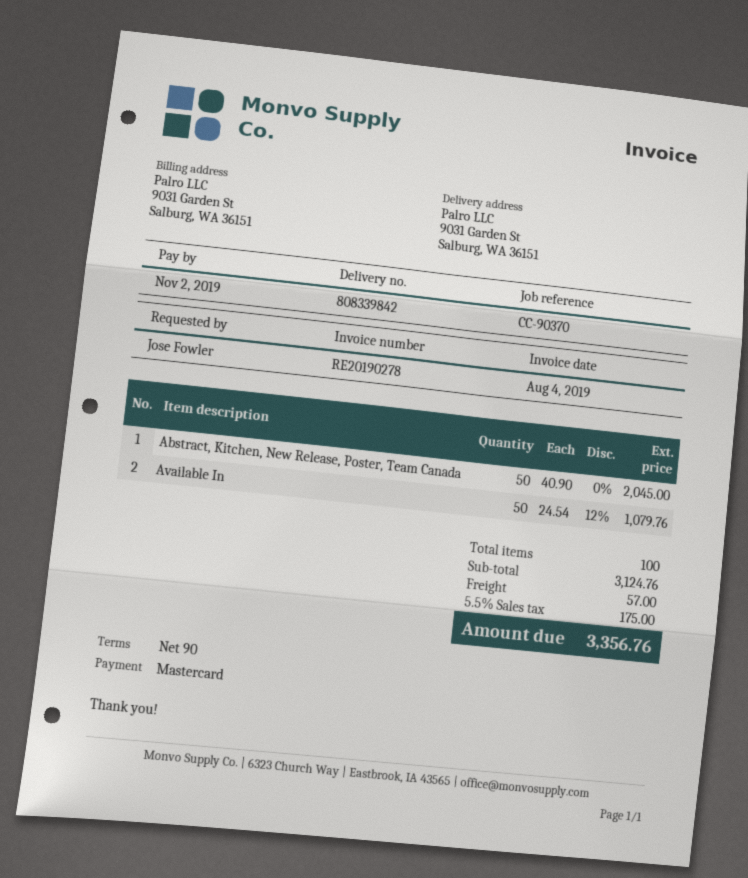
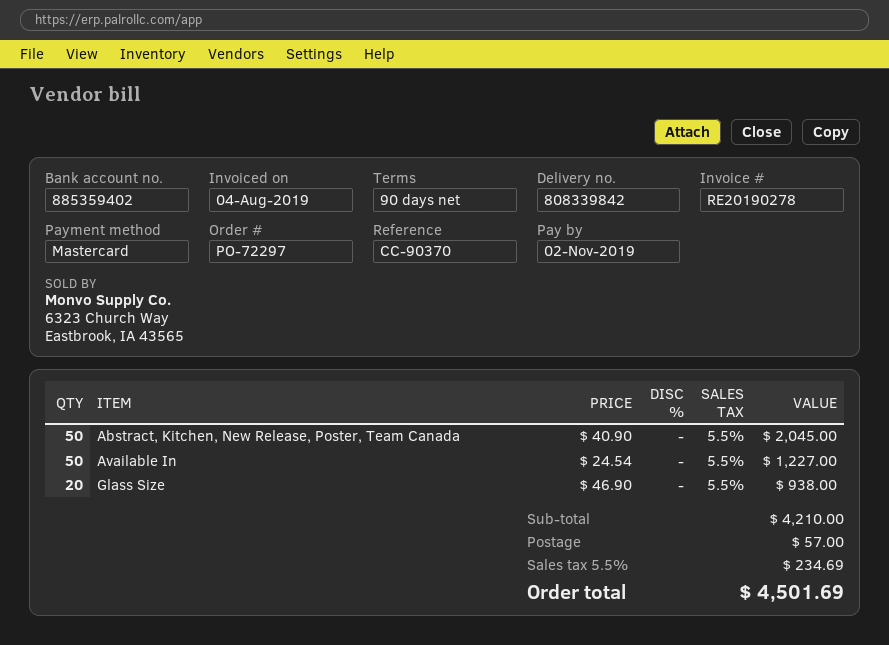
Available In: 50 x 24.54 - 12% = 1079.76 -> 50 x 24.54 = 1227.00
Glass Size: none -> 20 x 46.90 = 938.00
subtotal: 3124.76 -> 4210.00
tax: 5.5% = 175.00 -> 5.5% = 234.69
total: 3356.76 -> 4501.69

